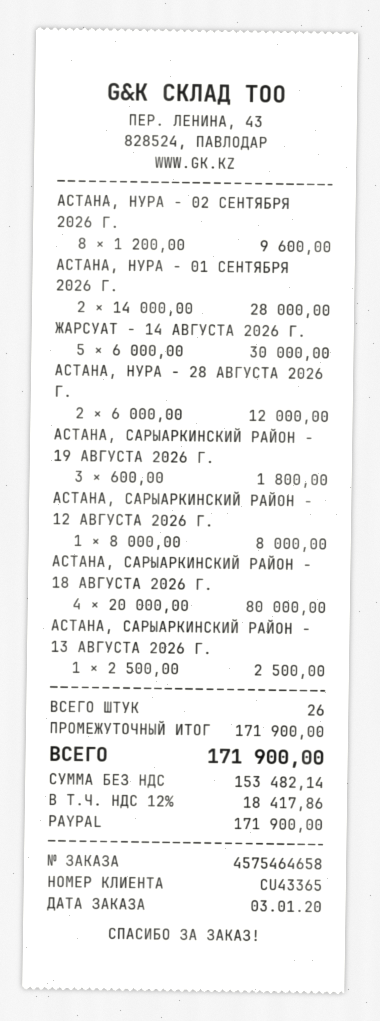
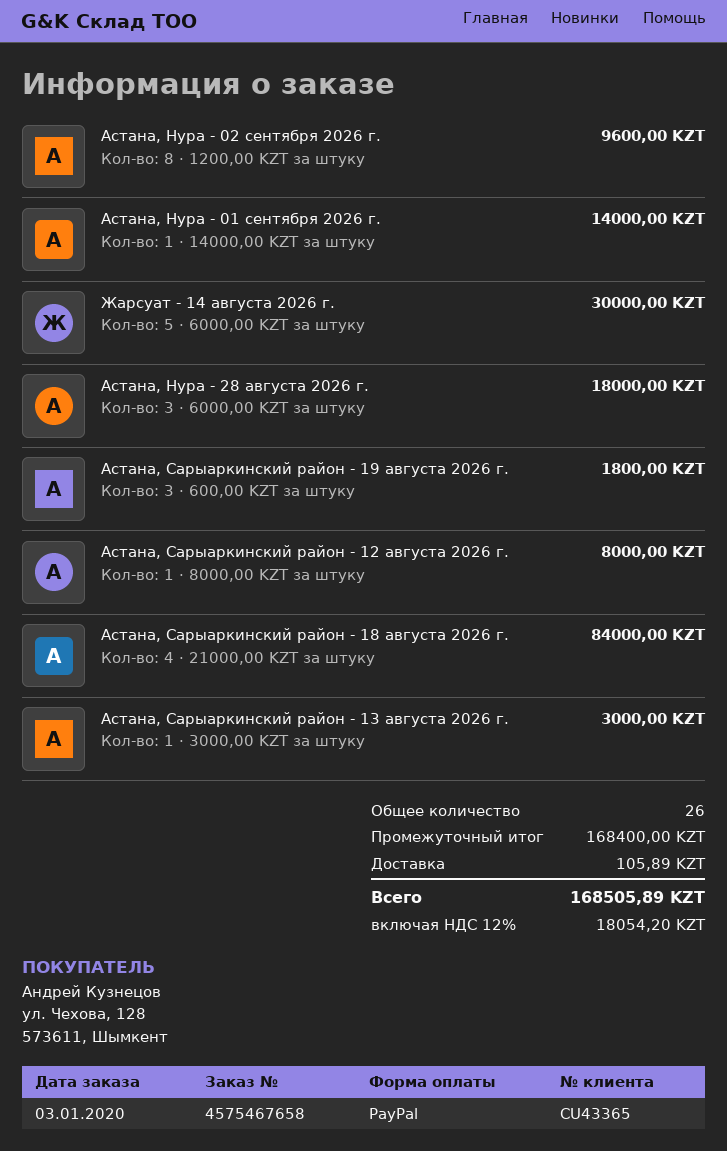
order number: 4575464658 -> 4575467658
АСТАНА, НУРА - 01 СЕНТЯБРЯ 2026 Г.: 2 x 14000.00 = 28000.00 -> 1 x 14000.00 = 14000.00
АСТАНА, НУРА - 28 АВГУСТА 2026 Г.: 2 x 6000.00 = 12000.00 -> 3 x 6000.00 = 18000.00
АСТАНА, САРЫАРКИНСКИЙ РАЙОН - 18 АВГУСТА 2026 Г.: 4 x 20000.00 = 80000.00 -> 4 x 21000.00 = 84000.00
АСТАНА, САРЫАРКИНСКИЙ РАЙОН - 13 АВГУСТА 2026 Г.: 1 x 2500.00 = 2500.00 -> 1 x 3000.00 = 3000.00
subtotal: 171900.00 -> 168400.00
shipping: none -> 105.89
tax: 12% = 18417.86 -> 12% = 18054.20
total: 171900.00 -> 168505.89

